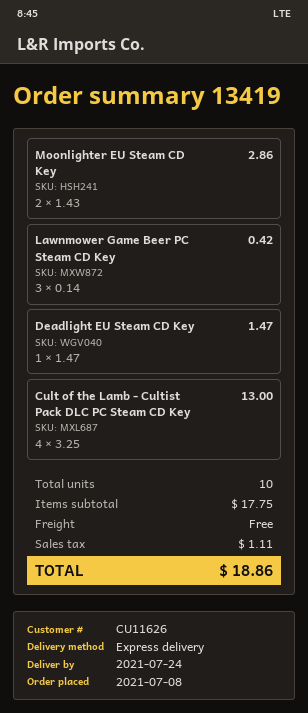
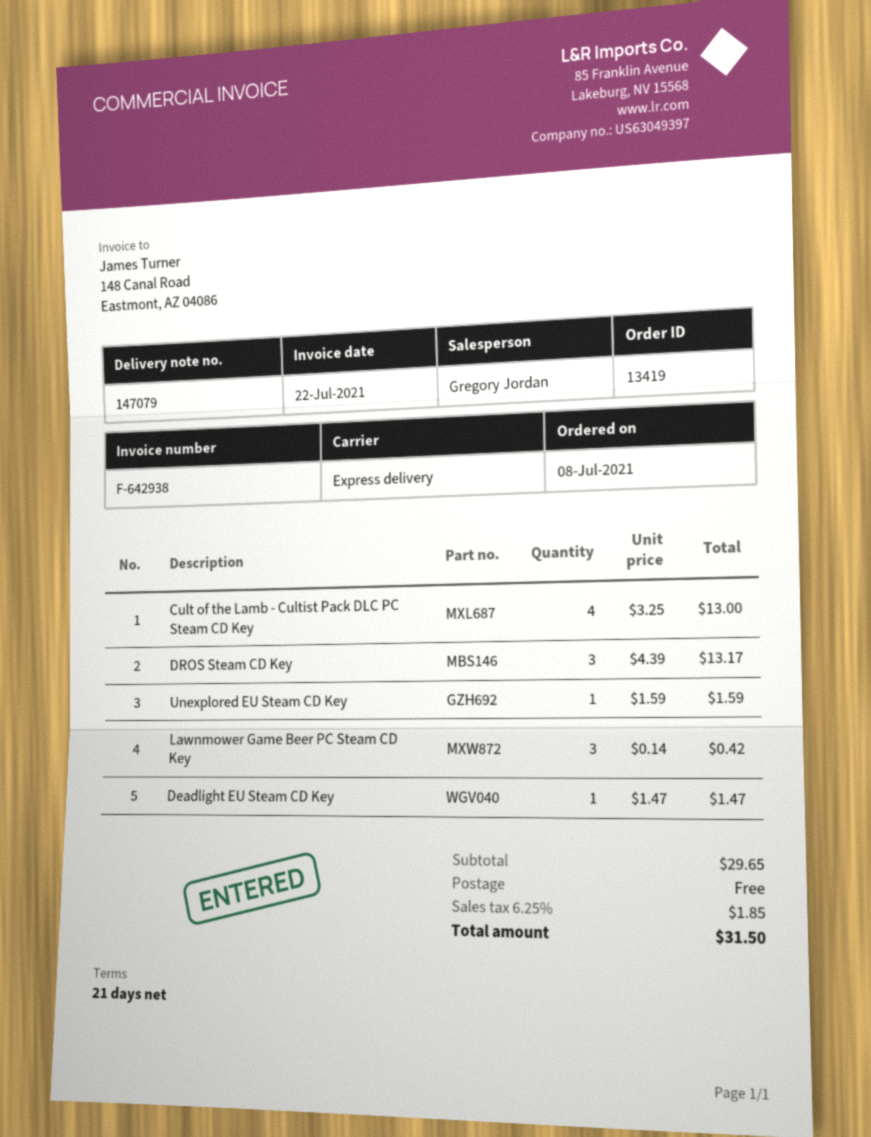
Moonlighter EU Steam CD Key: 2 x 1.43 = 2.86 -> none
DROS Steam CD Key: none -> 3 x 4.39 = 13.17
Unexplored EU Steam CD Key: none -> 1 x 1.59 = 1.59
subtotal: 17.75 -> 29.65
tax: 1.11 -> 1.85
total: 18.86 -> 31.50

